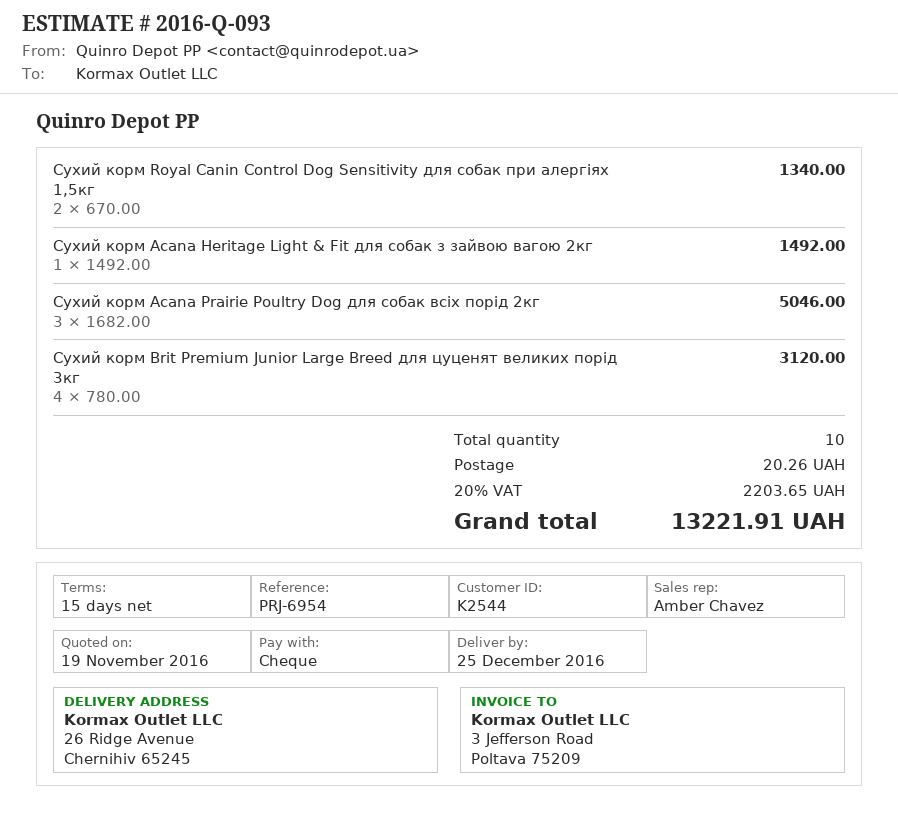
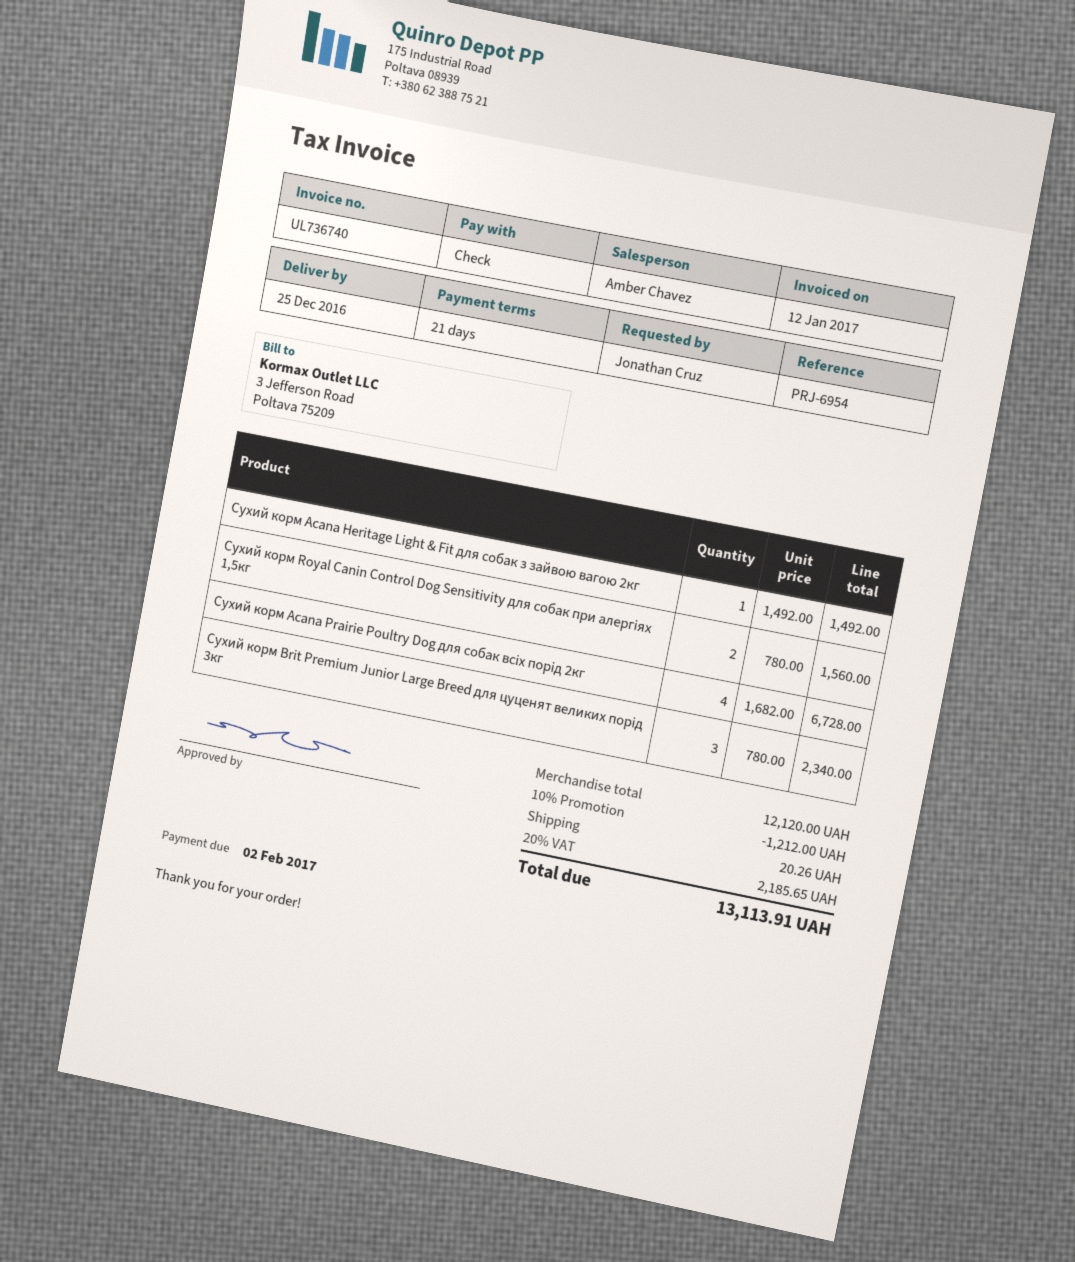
payment terms: 15 days -> 21 days
Сухий корм Royal Canin Control Dog Sensitivity для собак при алергіях 1,5кг: 2 x 670.00 = 1340.00 -> 2 x 780.00 = 1560.00
Сухий корм Acana Prairie Poultry Dog для собак всіх порід 2кг: 3 x 1682.00 = 5046.00 -> 4 x 1682.00 = 6728.00
Сухий корм Brit Premium Junior Large Breed для цуценят великих порід 3кг: 4 x 780.00 = 3120.00 -> 3 x 780.00 = 2340.00
discount: none -> 10% = 1212.00
tax: 20% = 2203.65 -> 20% = 2185.65
total: 13221.91 -> 13113.91

